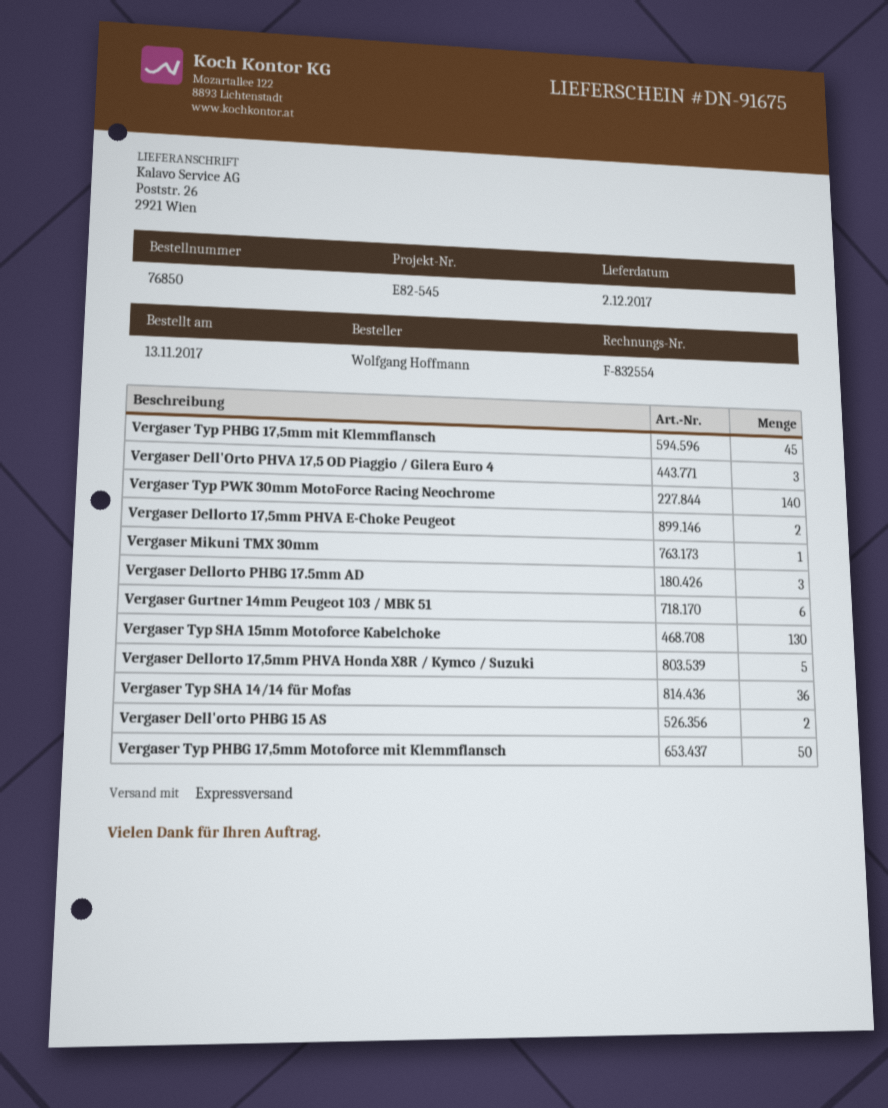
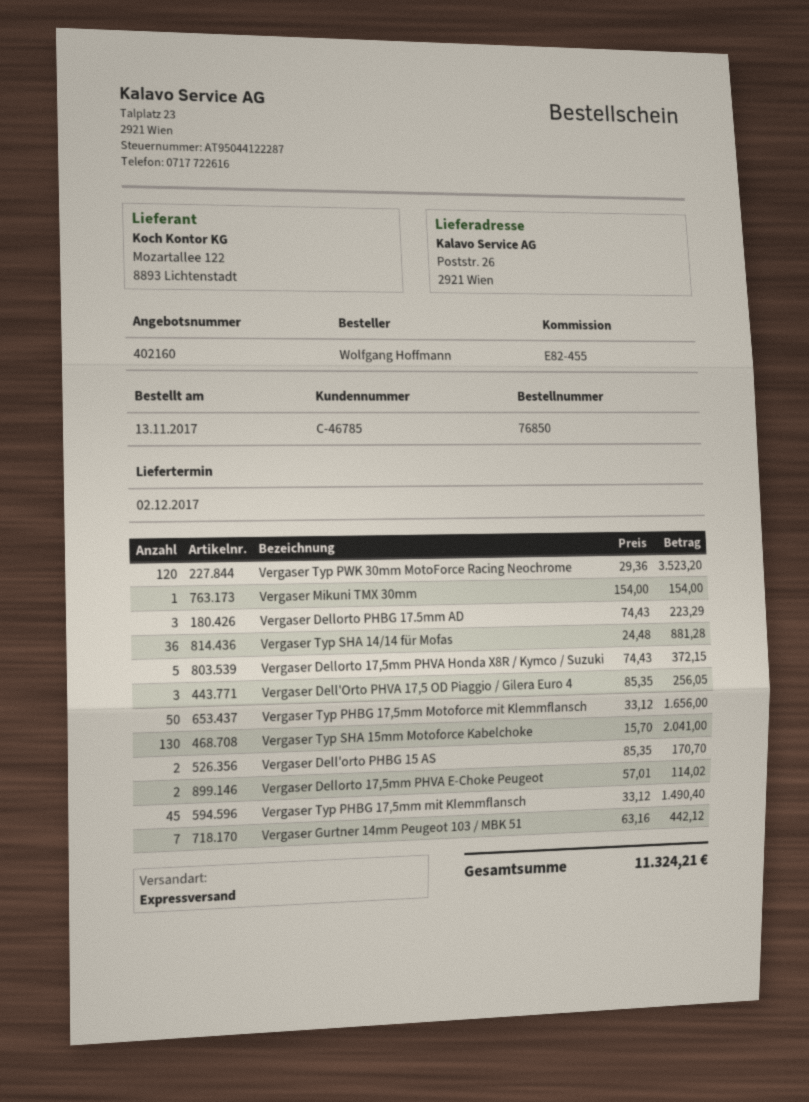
reference: E82-545 -> E82-455
Vergaser Typ PWK 30mm MotoForce Racing Neochrome: 140 -> 120
Vergaser Gurtner 14mm Peugeot 103 / MBK 51: 6 -> 7

